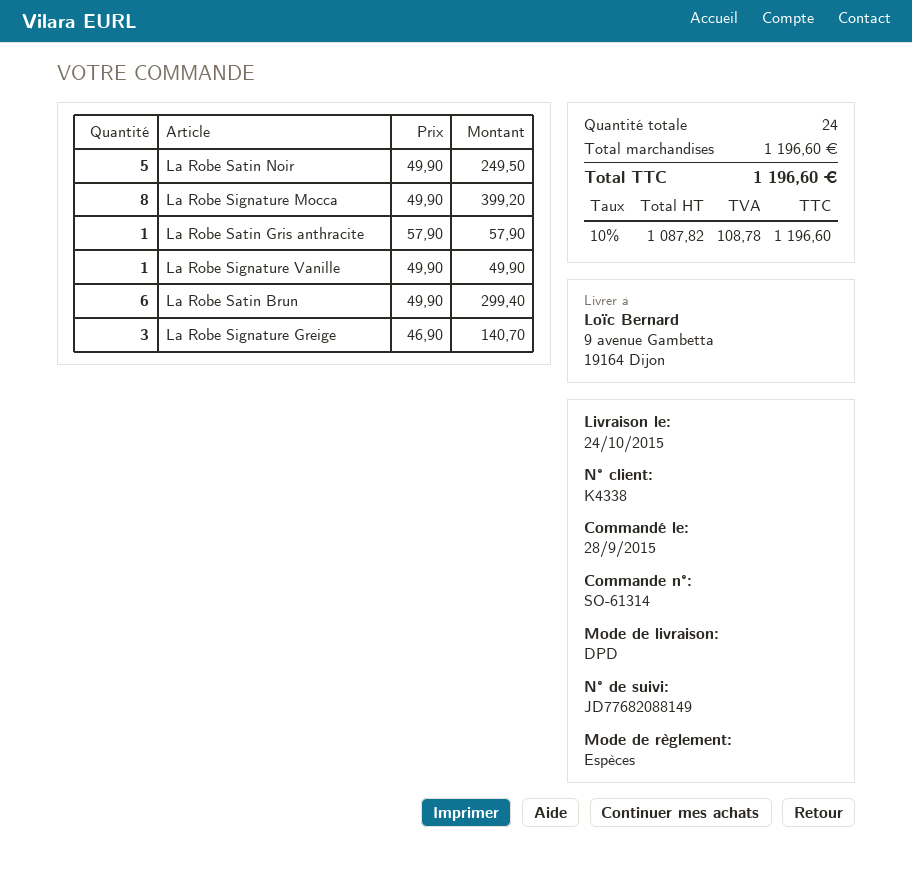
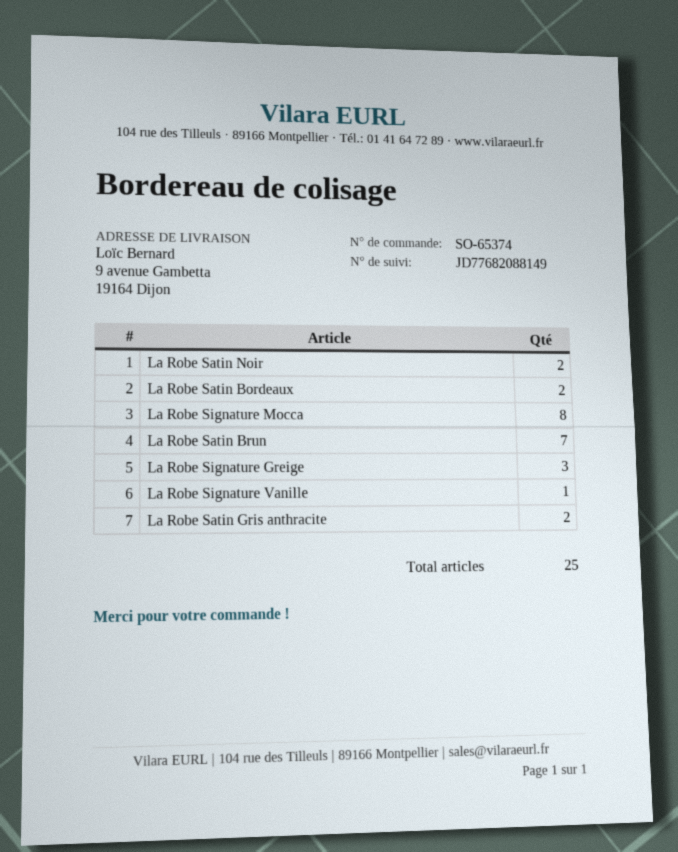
order number: SO-61314 -> SO-65374
La Robe Satin Noir: 5 -> 2
La Robe Satin Gris anthracite: 1 -> 2
La Robe Satin Brun: 6 -> 7
La Robe Satin Bordeaux: none -> 2
total quantity: 24 -> 25

